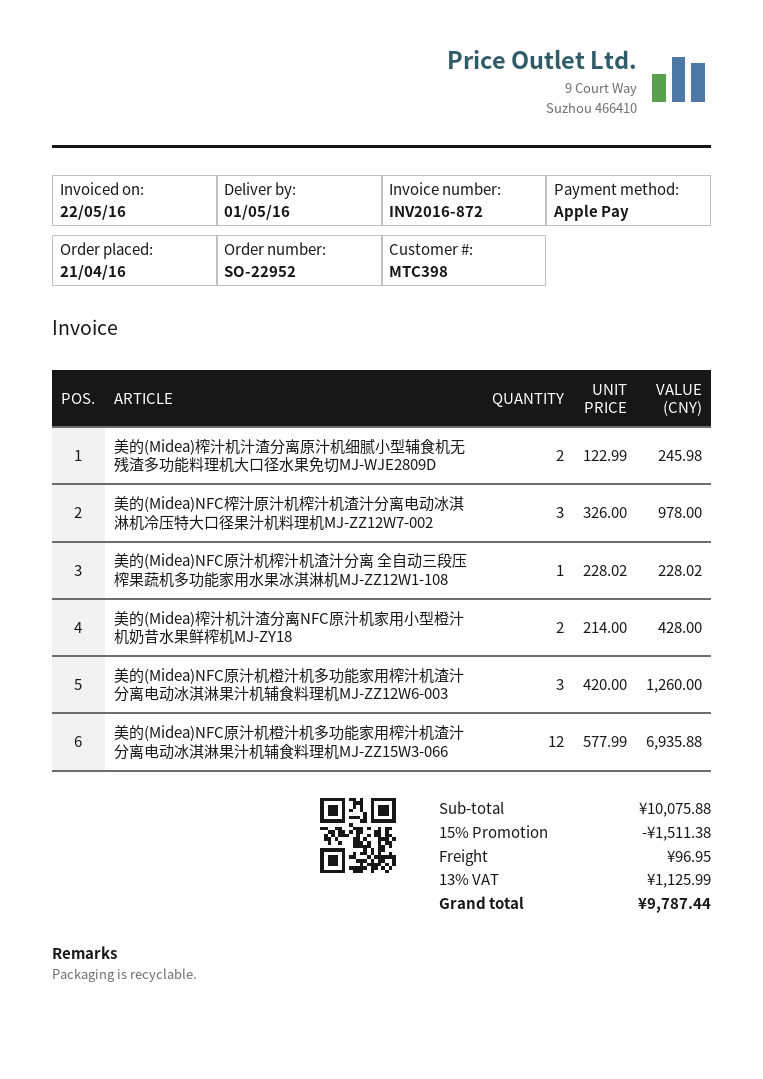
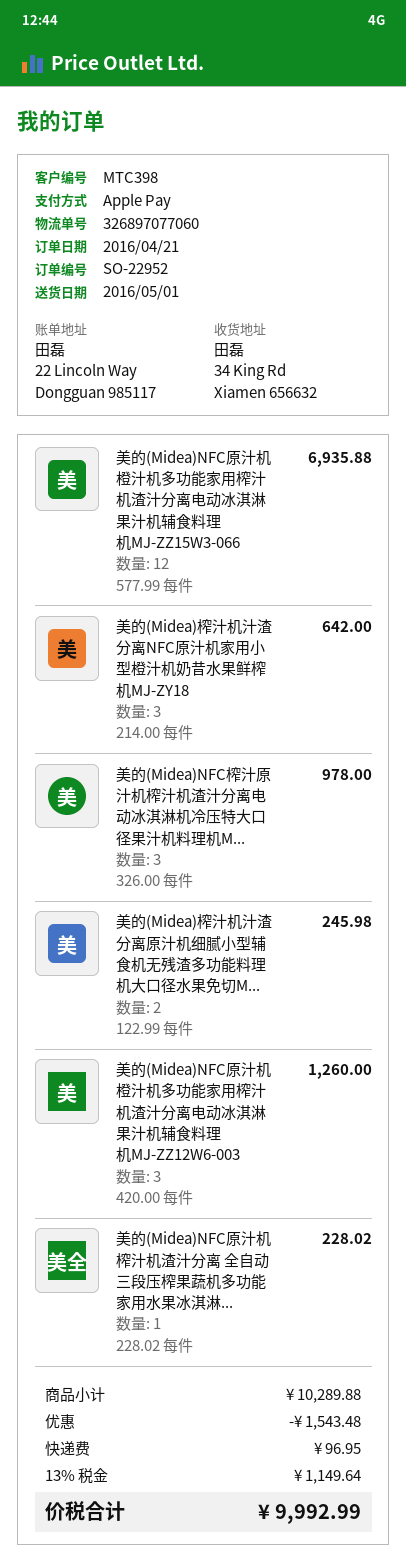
美的(Midea)榨汁机汁渣分离NFC原汁机家用小型橙汁机奶昔水果鲜榨机MJ-ZY18: 2 x 214.00 = 428.00 -> 3 x 214.00 = 642.00
subtotal: 10075.88 -> 10289.88
discount: 1511.38 -> 1543.48
tax: 13% = 1125.99 -> 13% = 1149.64
total: 9787.44 -> 9992.99

